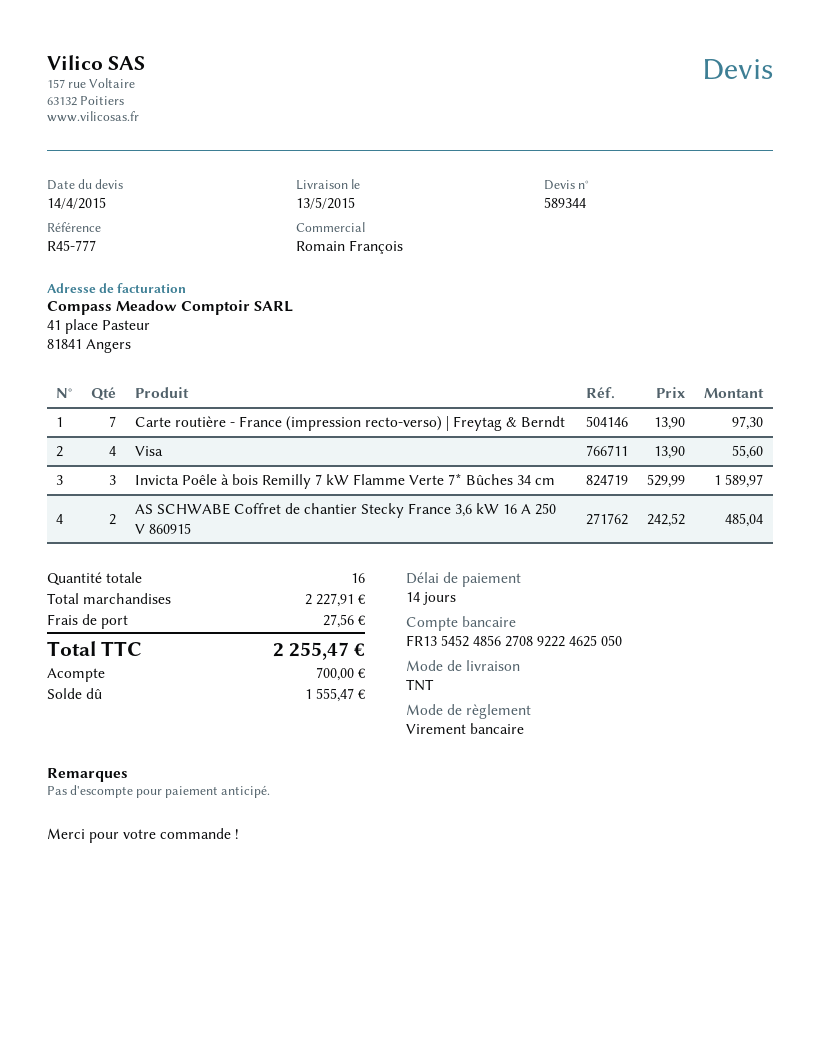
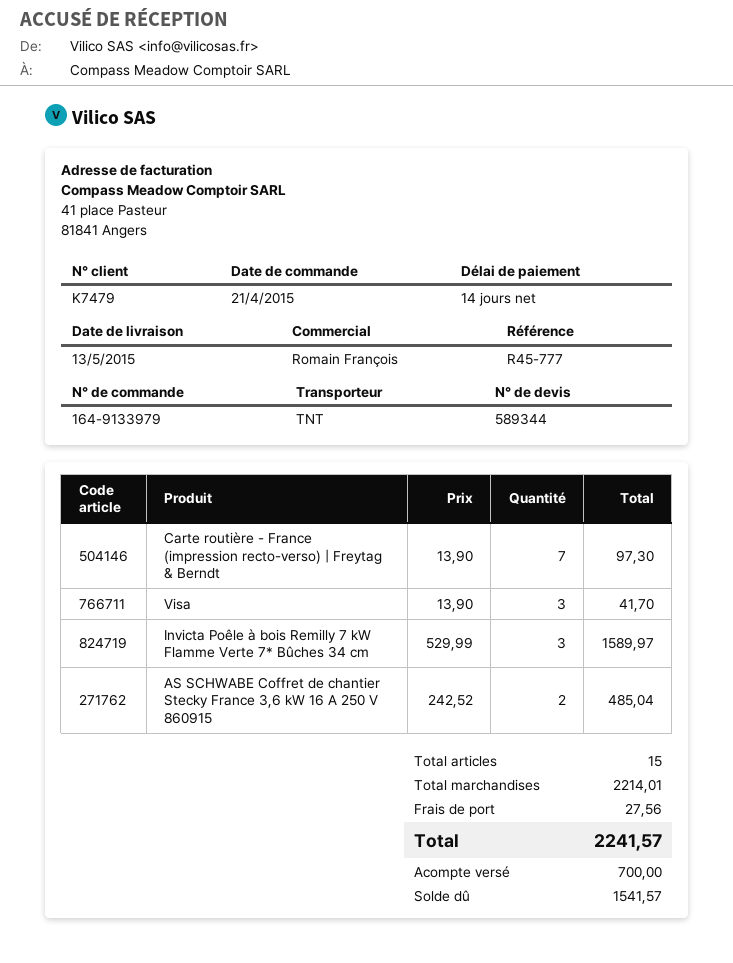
Visa: 4 x 13.90 = 55.60 -> 3 x 13.90 = 41.70
total quantity: 16 -> 15
subtotal: 2227.91 -> 2214.01
total: 2255.47 -> 2241.57
balance: 1555.47 -> 1541.57

